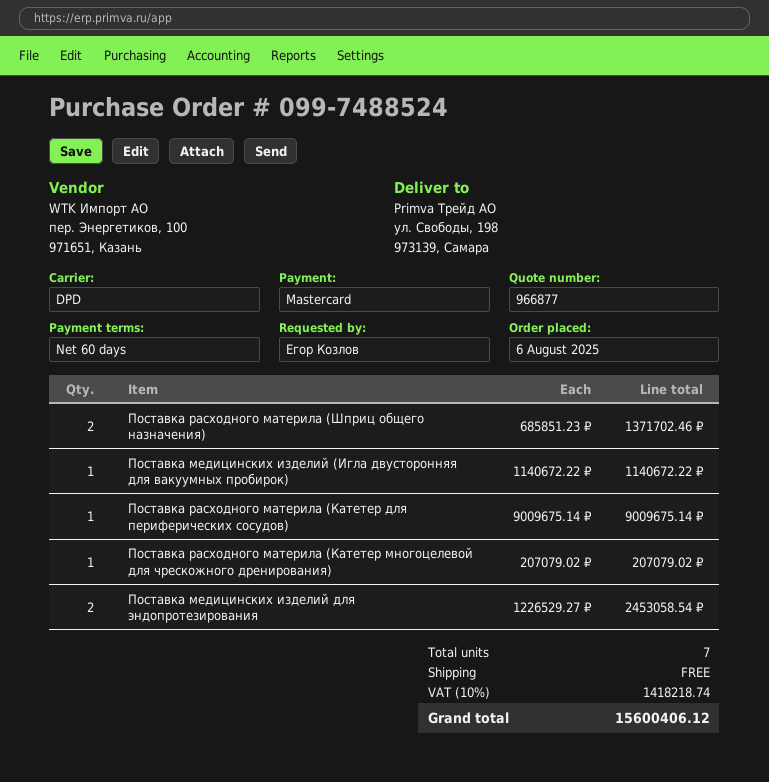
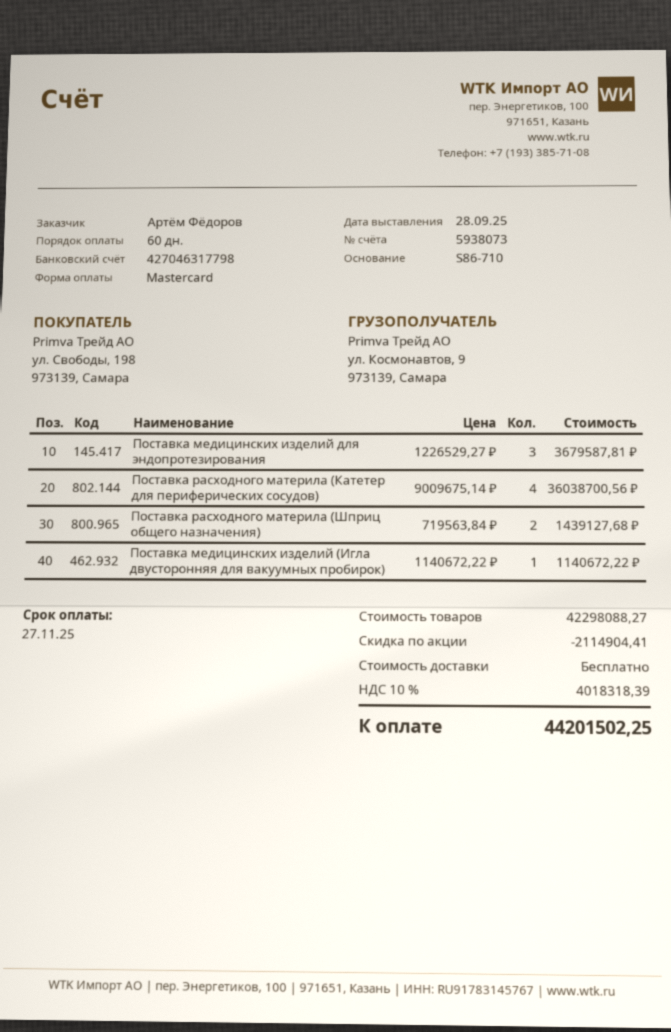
ordered by: Егор Козлов -> Артём Фёдоров
ship to: ул. Свободы, 198, 973139, Самара -> ул. Космонавтов, 9, 973139, Самара
Поставка расходного материла (Шприц общего назначения): 2 x 685851.23 = 1371702.46 -> 2 x 719563.84 = 1439127.68
Поставка расходного материла (Катетер для периферических сосудов): 1 x 9009675.14 = 9009675.14 -> 4 x 9009675.14 = 36038700.56
Поставка расходного материла (Катетер многоцелевой для чрескожного дренирования): 1 x 207079.02 = 207079.02 -> none
Поставка медицинских изделий для эндопротезирования: 2 x 1226529.27 = 2453058.54 -> 3 x 1226529.27 = 3679587.81
discount: none -> 2114904.41
tax: 10% = 1418218.74 -> 10% = 4018318.39
total: 15600406.12 -> 44201502.25

